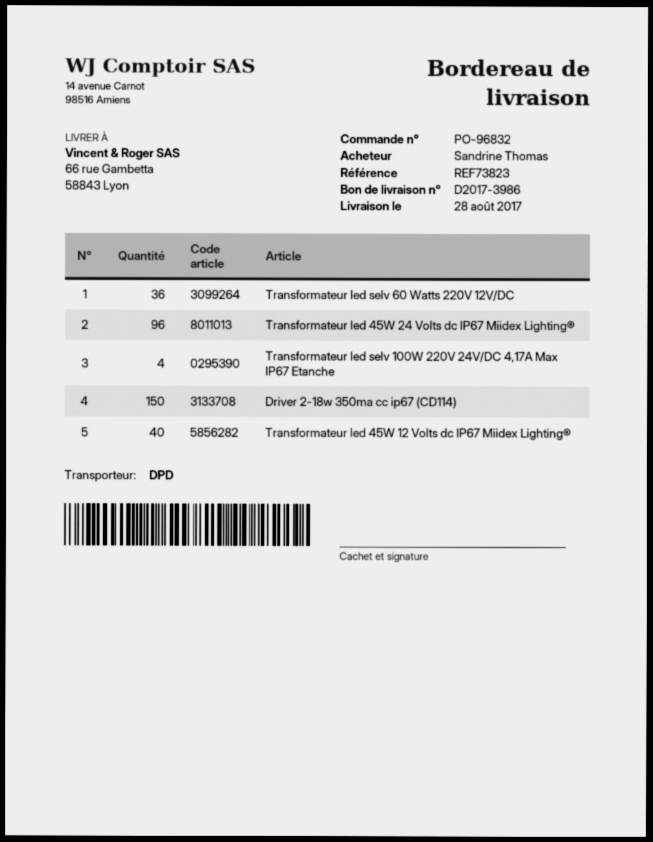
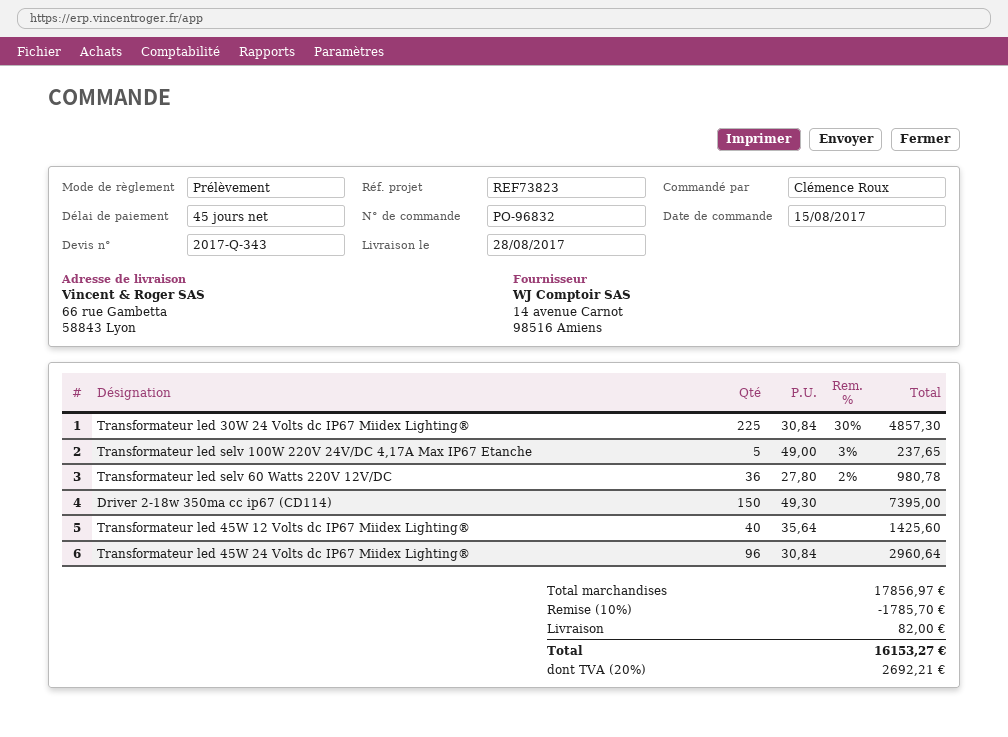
ordered by: Sandrine Thomas -> Clémence Roux
Transformateur led selv 100W 220V 24V/DC 4,17A Max IP67 Etanche: 4 -> 5
Transformateur led 30W 24 Volts dc IP67 Miidex Lighting®: none -> 225

